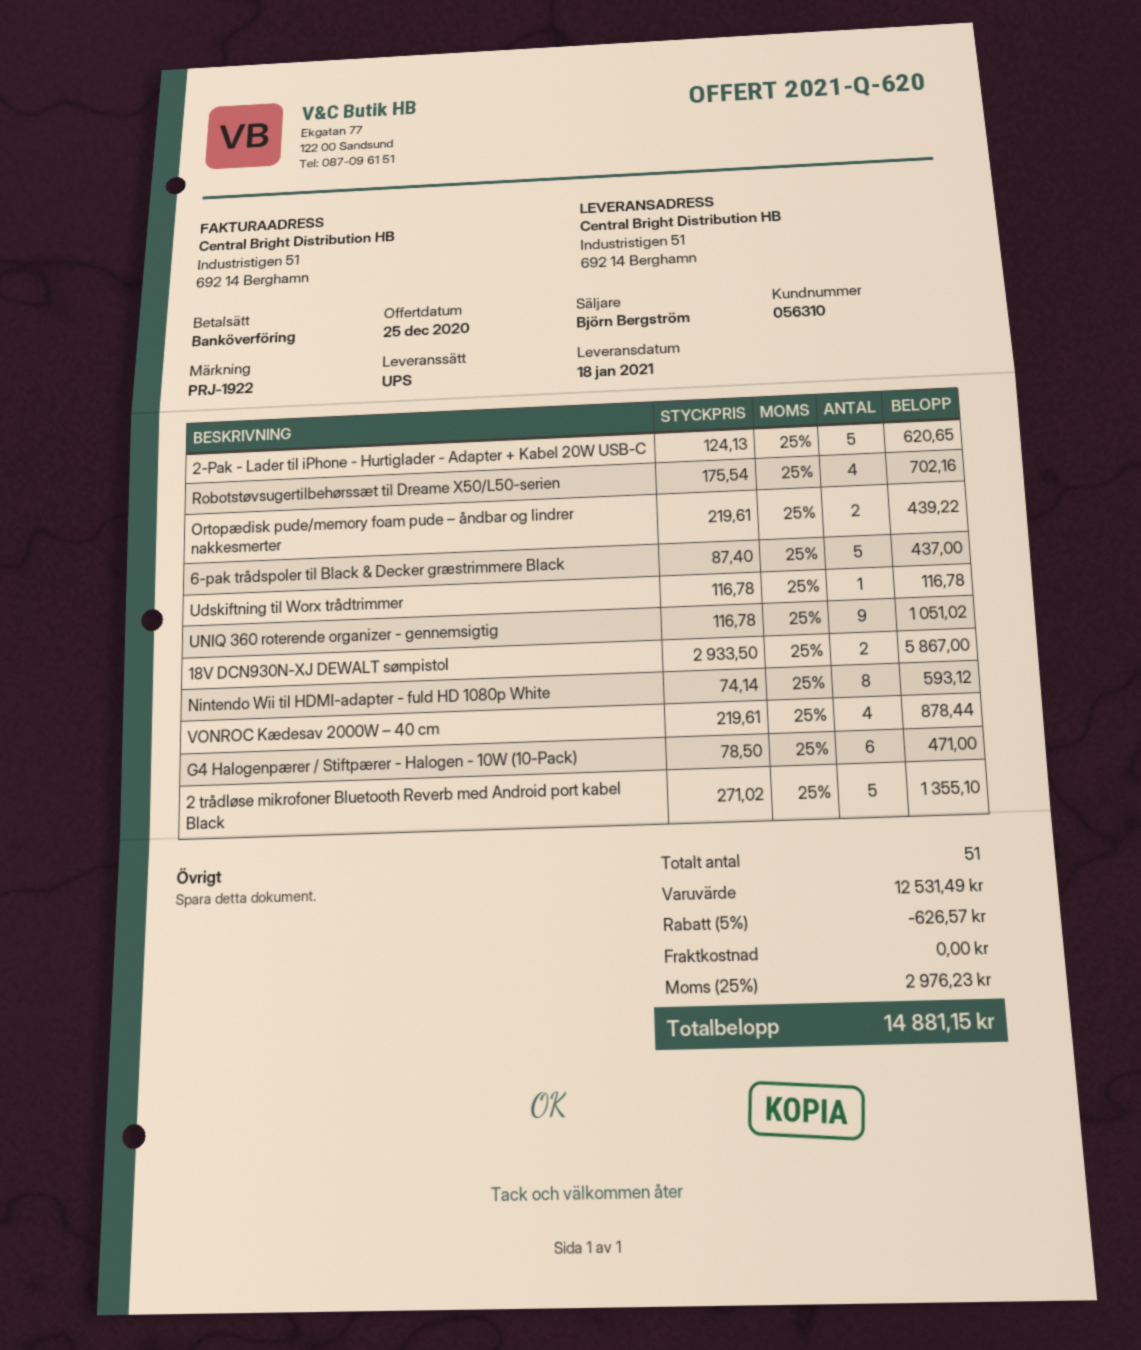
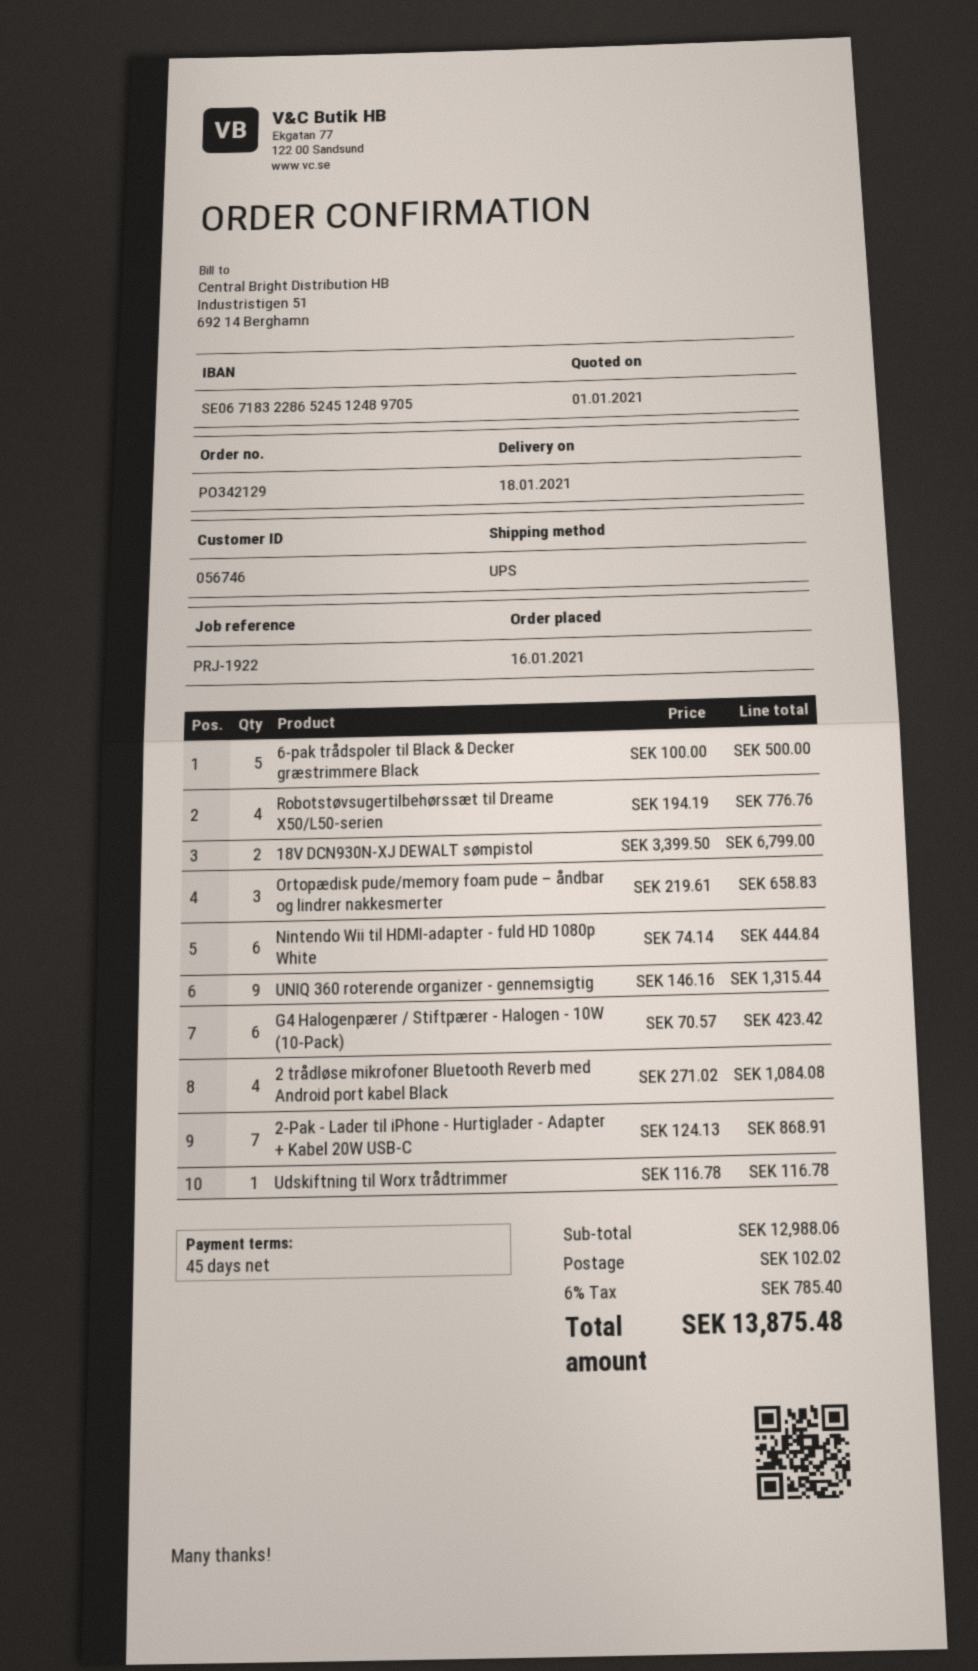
quote date: 2020-12-25 -> 2021-01-01
customer number: 056310 -> 056746
2-Pak - Lader til iPhone - Hurtiglader - Adapter + Kabel 20W USB-C: 5 x 124.13 = 620.65 -> 7 x 124.13 = 868.91
Robotstøvsugertilbehørssæt til Dreame X50/L50-serien: 4 x 175.54 = 702.16 -> 4 x 194.19 = 776.76
Ortopædisk pude/memory foam pude – åndbar og lindrer nakkesmerter: 2 x 219.61 = 439.22 -> 3 x 219.61 = 658.83
6-pak trådspoler til Black & Decker græstrimmere Black: 5 x 87.40 = 437.00 -> 5 x 100.00 = 500.00
UNIQ 360 roterende organizer - gennemsigtig: 9 x 116.78 = 1051.02 -> 9 x 146.16 = 1315.44
18V DCN930N-XJ DEWALT sømpistol: 2 x 2933.50 = 5867.00 -> 2 x 3399.50 = 6799.00
Nintendo Wii til HDMI-adapter - fuld HD 1080p White: 8 x 74.14 = 593.12 -> 6 x 74.14 = 444.84
VONROC Kædesav 2000W – 40 cm: 4 x 219.61 = 878.44 -> none
G4 Halogenpærer / Stiftpærer - Halogen - 10W (10-Pack): 6 x 78.50 = 471.00 -> 6 x 70.57 = 423.42
2 trådløse mikrofoner Bluetooth Reverb med Android port kabel Black: 5 x 271.02 = 1355.10 -> 4 x 271.02 = 1084.08
subtotal: 12531.49 -> 12988.06
discount: 5% = 626.57 -> none
shipping: 0.00 -> 102.02
tax: 25% = 2976.23 -> 6% = 785.40
total: 14881.15 -> 13875.48

